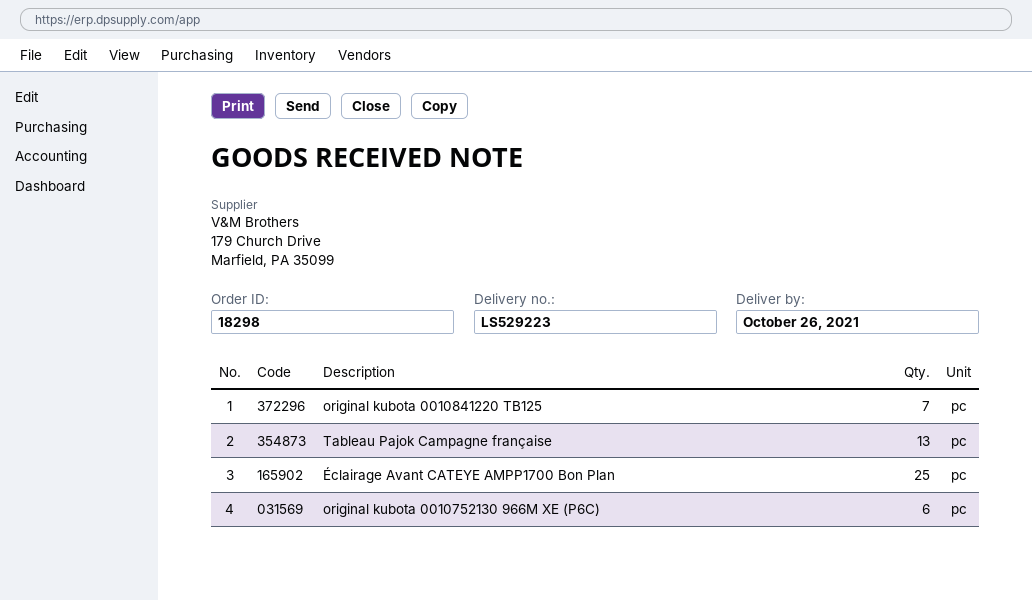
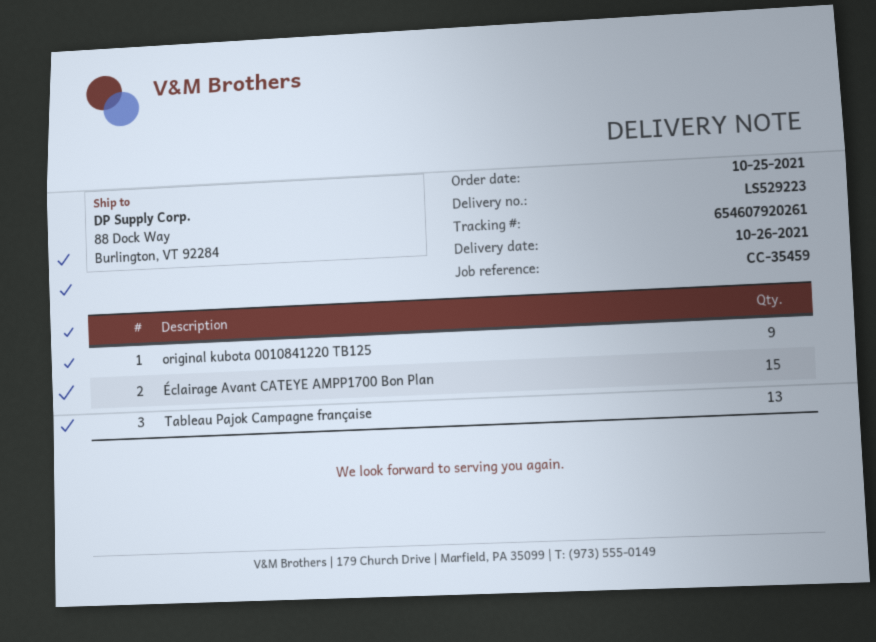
original kubota 0010841220 TB125: 7 -> 9
Éclairage Avant CATEYE AMPP1700 Bon Plan: 25 -> 15
original kubota 0010752130 966M XE (P6C): 6 -> none

